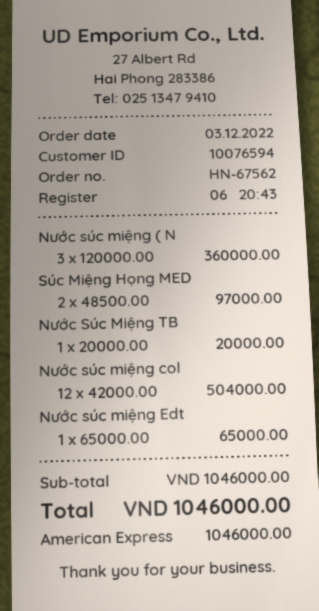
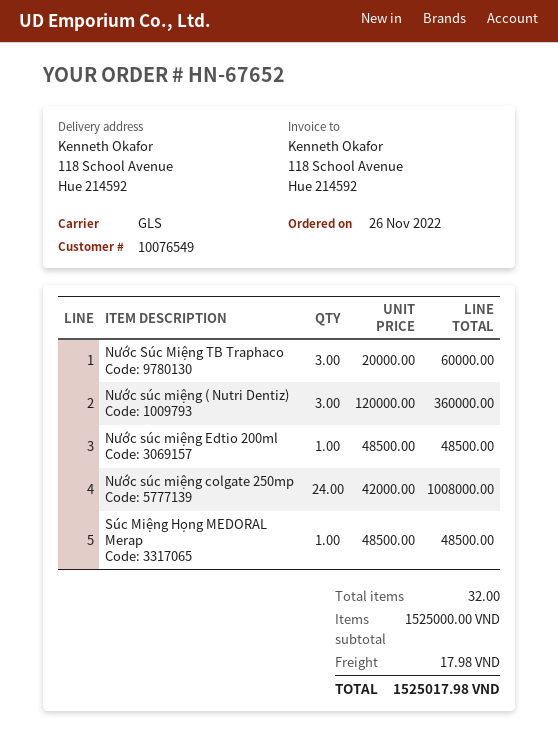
order number: HN-67562 -> HN-67652
order date: 2022-12-03 -> 2022-11-26
customer number: 10076594 -> 10076549
Súc Miệng Họng MED: 2 x 48500.00 = 97000.00 -> 1 x 48500.00 = 48500.00
Nước Súc Miệng TB: 1 x 20000.00 = 20000.00 -> 3 x 20000.00 = 60000.00
Nước súc miệng col: 12 x 42000.00 = 504000.00 -> 24 x 42000.00 = 1008000.00
Nước súc miệng Edt: 1 x 65000.00 = 65000.00 -> 1 x 48500.00 = 48500.00
subtotal: 1046000.00 -> 1525000.00
shipping: none -> 17.98
total: 1046000.00 -> 1525017.98

